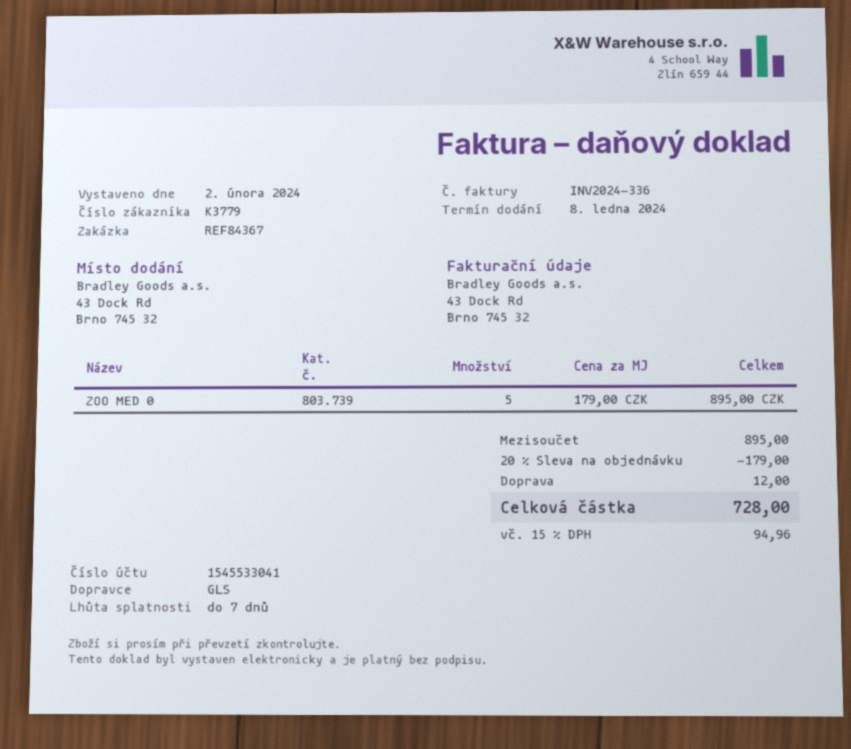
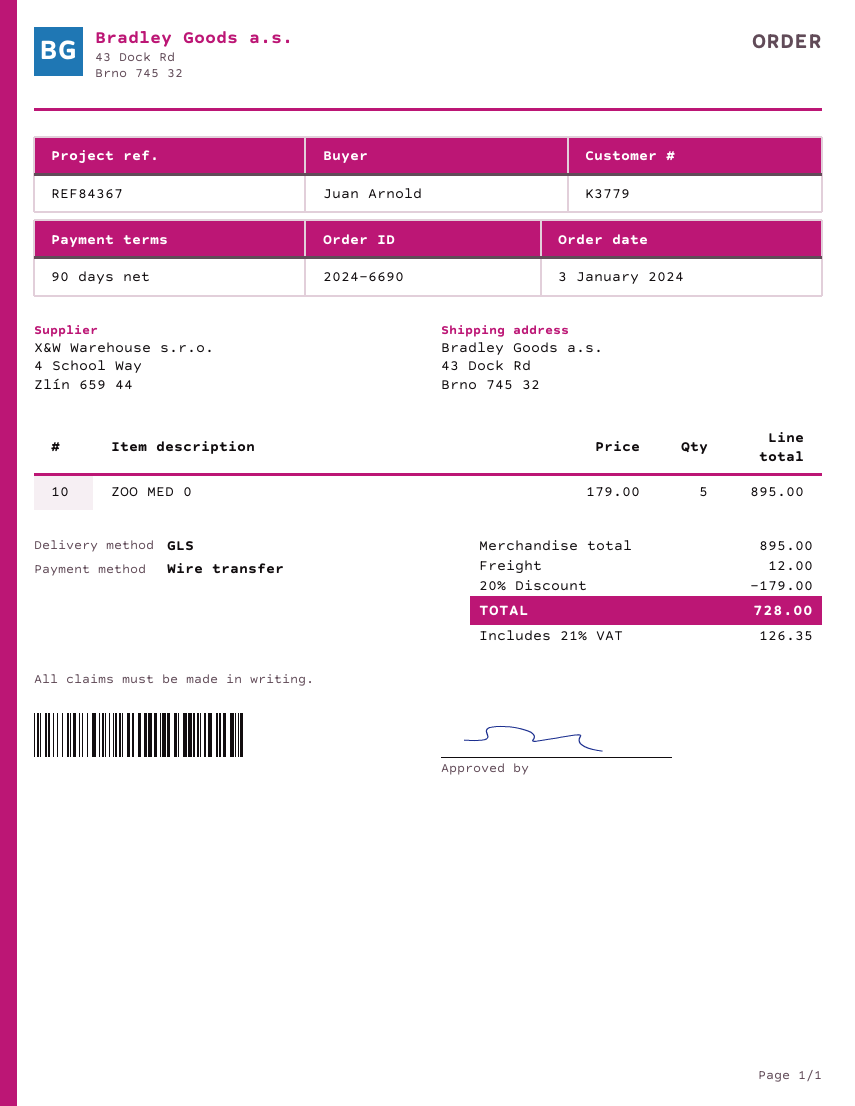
payment terms: 7 days -> 90 days
tax: 15% = 94.96 -> 21% = 126.35

